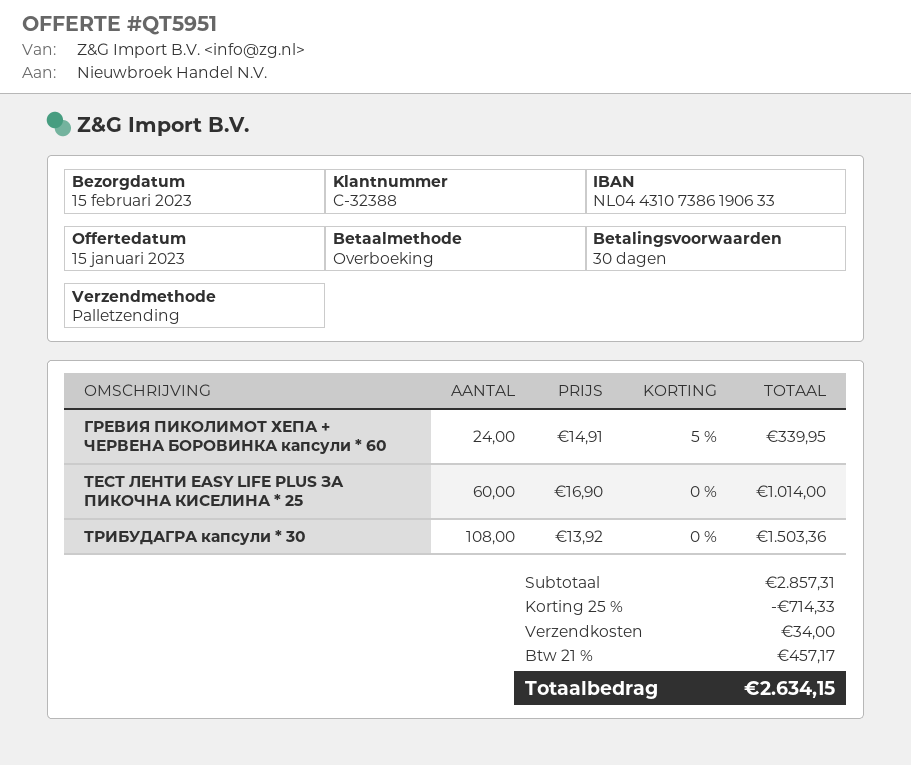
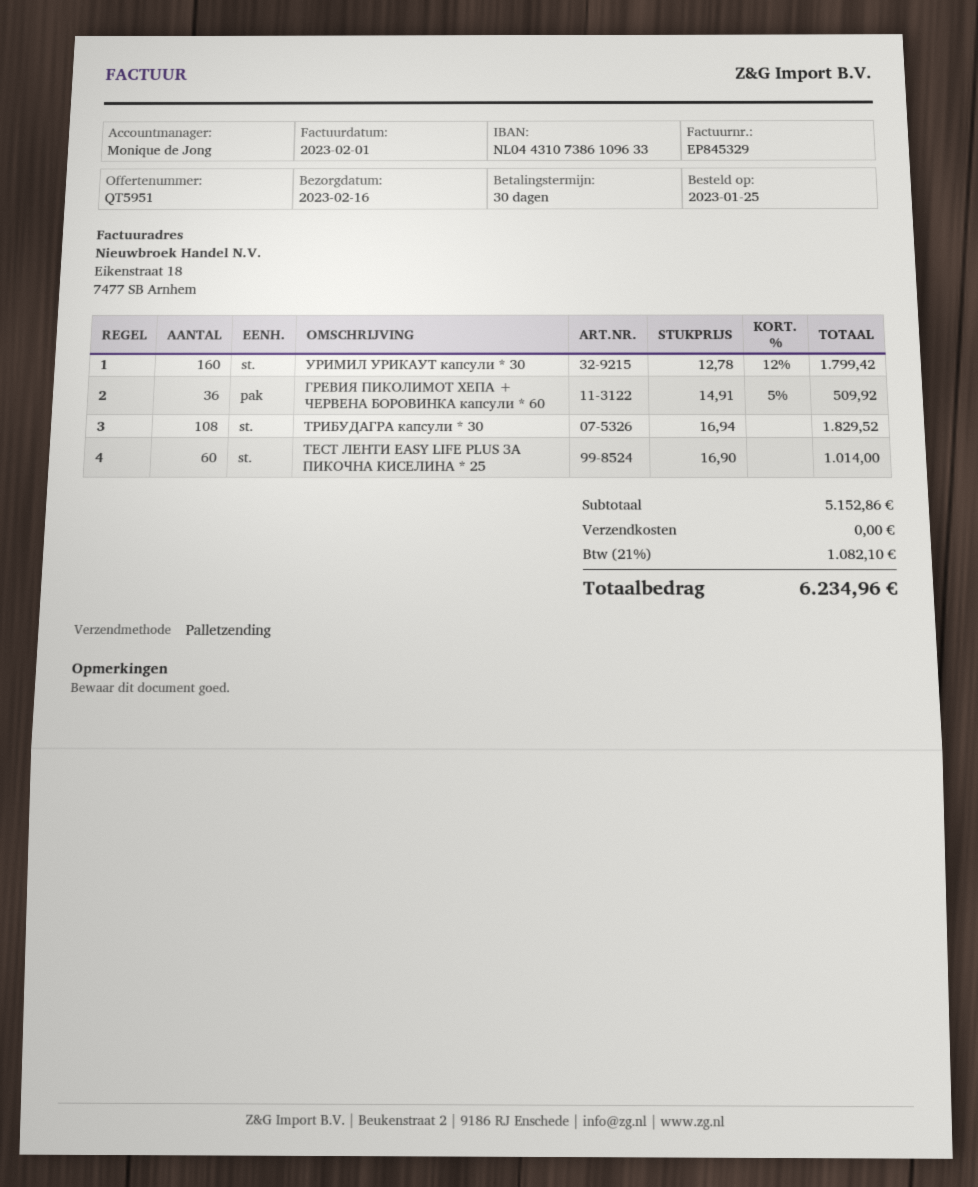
delivery date: 2023-02-15 -> 2023-02-16
bank account: NL0443107386190633 -> NL0443107386109633
ГРЕВИЯ ПИКОЛИМОТ ХЕПА + ЧЕРВЕНА БОРОВИНКА капсули * 60: 24 x 14.91 - 5% = 339.95 -> 36 x 14.91 - 5% = 509.92
ТРИБУДАГРА капсули * 30: 108 x 13.92 = 1503.36 -> 108 x 16.94 = 1829.52
УРИМИЛ УРИКАУТ капсули * 30: none -> 160 x 12.78 - 12% = 1799.42
subtotal: 2857.31 -> 5152.86
discount: 25% = 714.33 -> none
shipping: 34.00 -> 0.00
tax: 21% = 457.17 -> 21% = 1082.10
total: 2634.15 -> 6234.96

